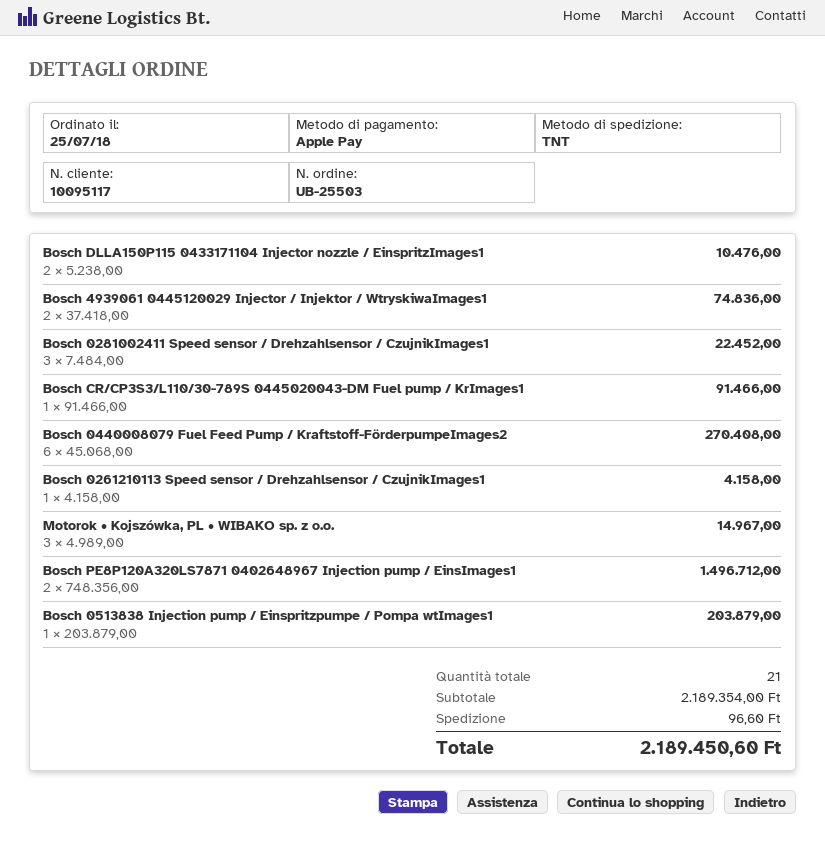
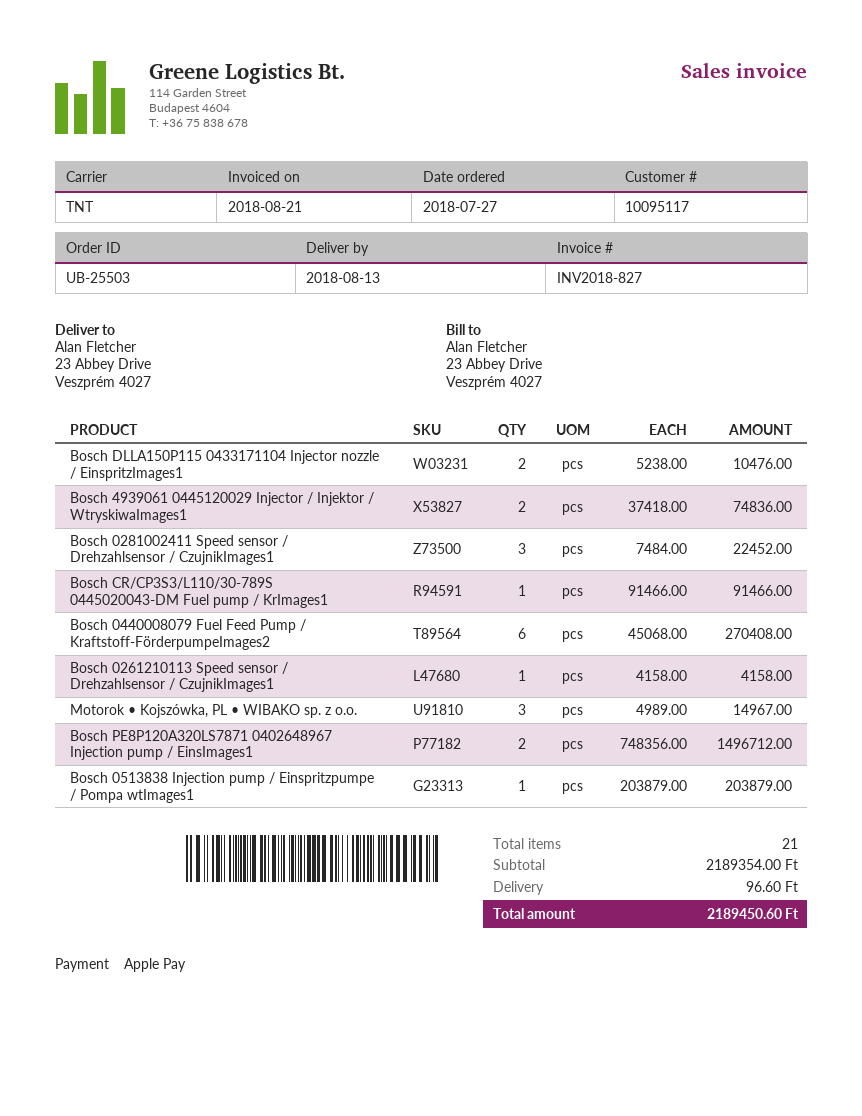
order date: 2018-07-25 -> 2018-07-27

